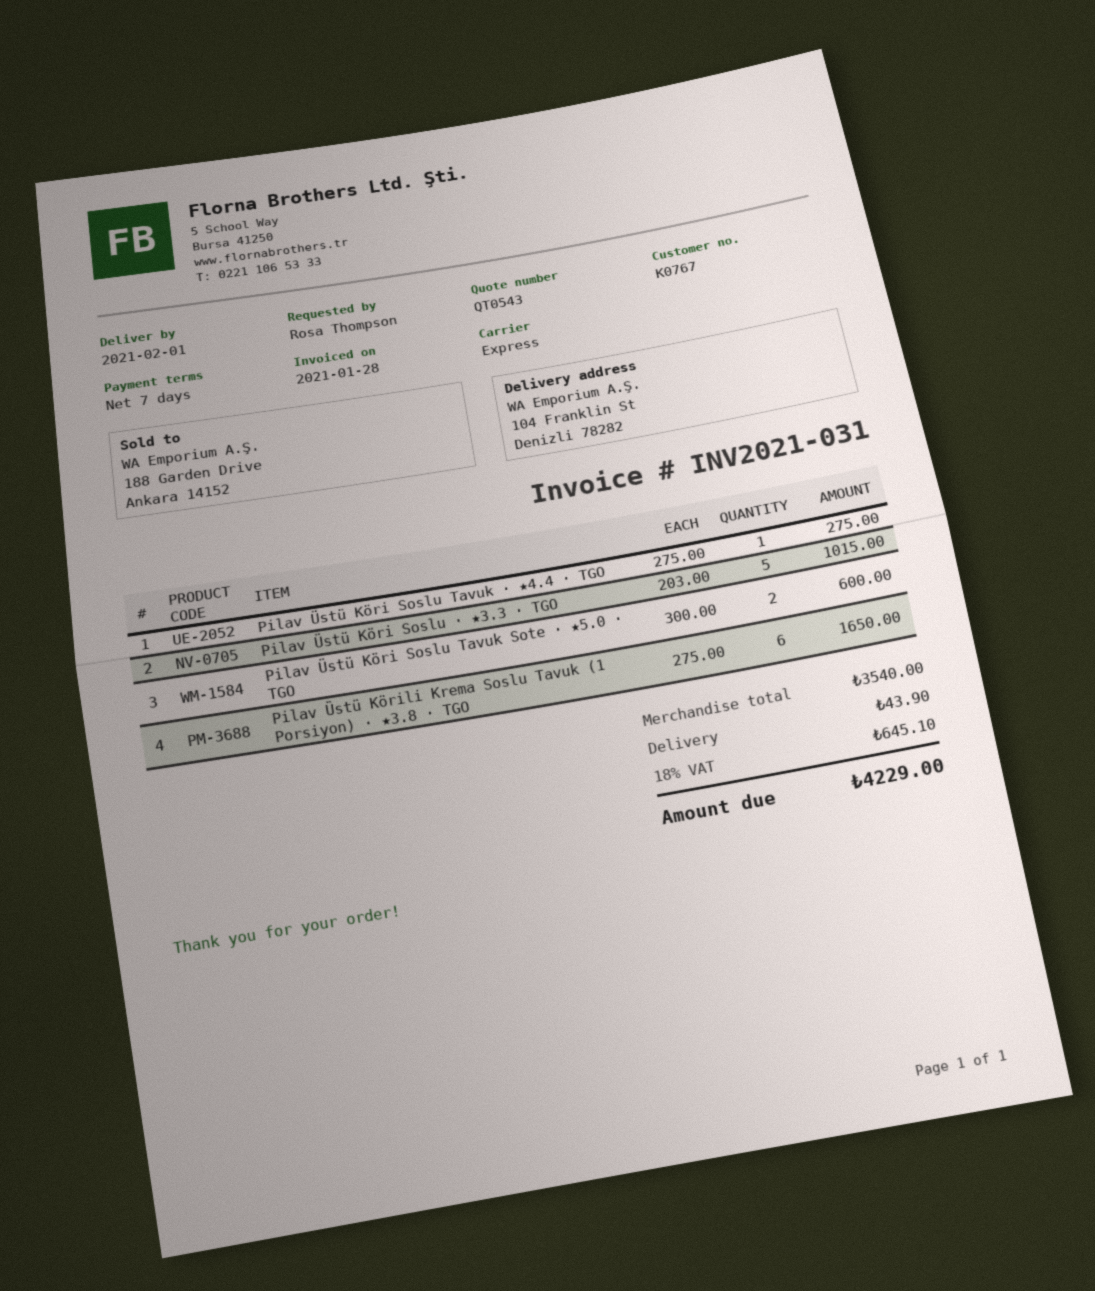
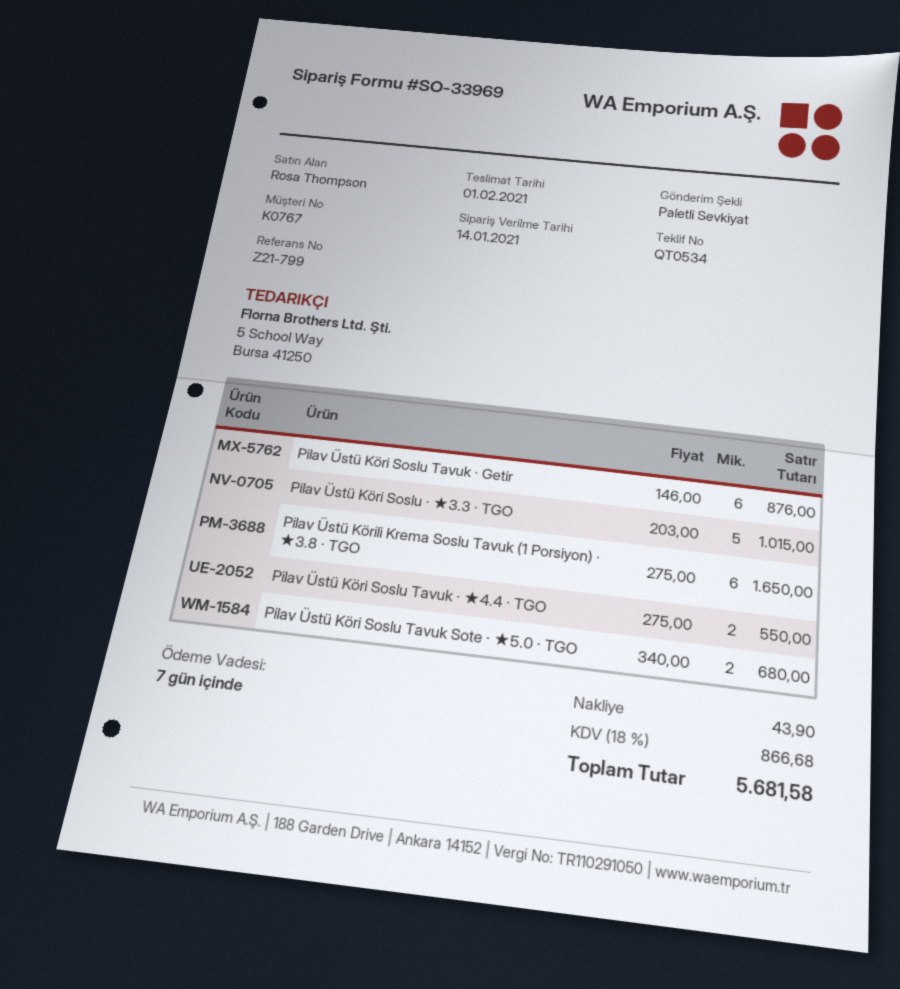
quote number: QT0543 -> QT0534
shipping method: express -> pallet freight
Pilav Üstü Köri Soslu Tavuk · ★4.4 · TGO: 1 x 275.00 = 275.00 -> 2 x 275.00 = 550.00
Pilav Üstü Köri Soslu Tavuk Sote · ★5.0 · TGO: 2 x 300.00 = 600.00 -> 2 x 340.00 = 680.00
Pilav Üstü Köri Soslu Tavuk · Getir: none -> 6 x 146.00 = 876.00
tax: 18% = 645.10 -> 18% = 866.68
total: 4229.00 -> 5681.58

